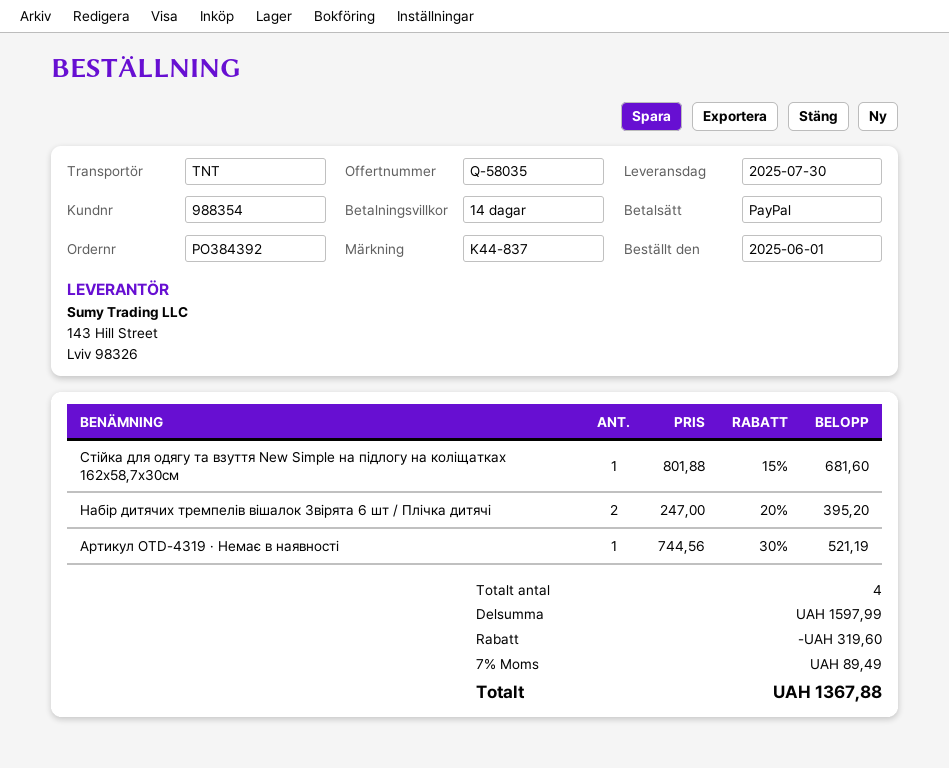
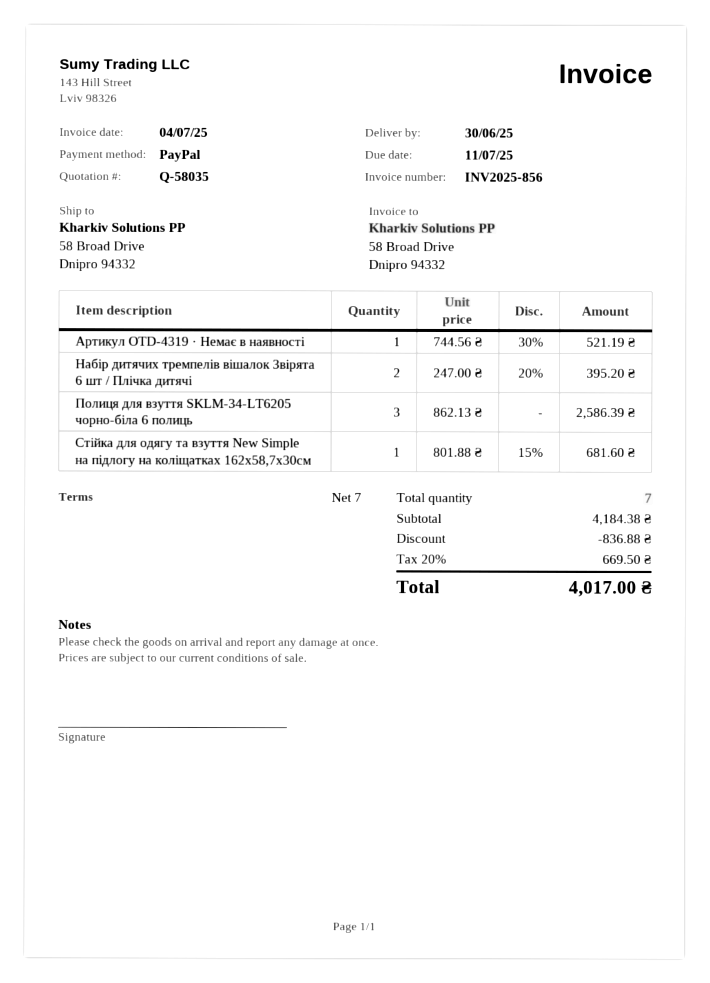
delivery date: 2025-07-30 -> 2025-06-30
payment terms: 14 days -> 7 days
Полиця для взуття SKLM-34-LT6205 чорно-біла 6 полиць: none -> 3 x 862.13 = 2586.39
total quantity: 4 -> 7
subtotal: 1597.99 -> 4184.38
discount: 319.60 -> 836.88
tax: 7% = 89.49 -> 20% = 669.50
total: 1367.88 -> 4017.00

